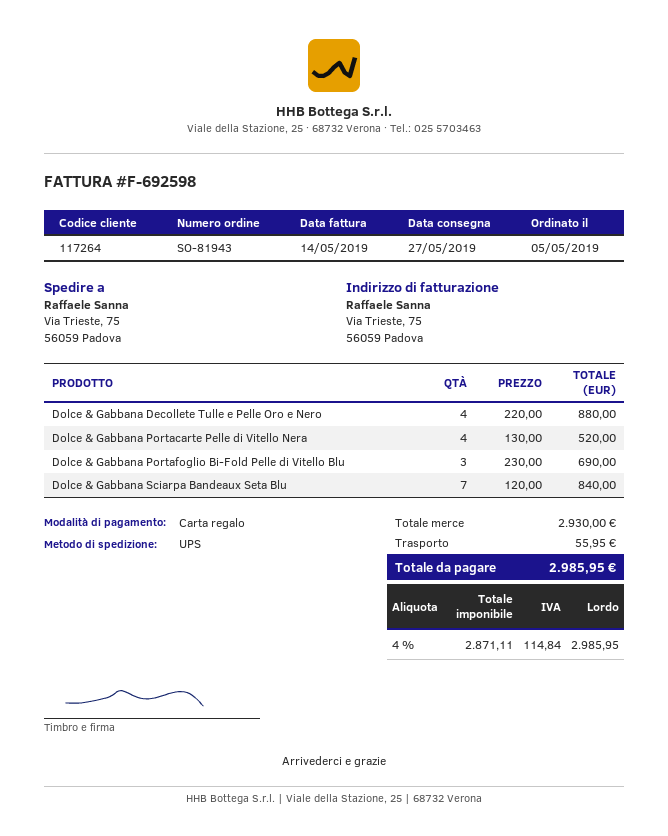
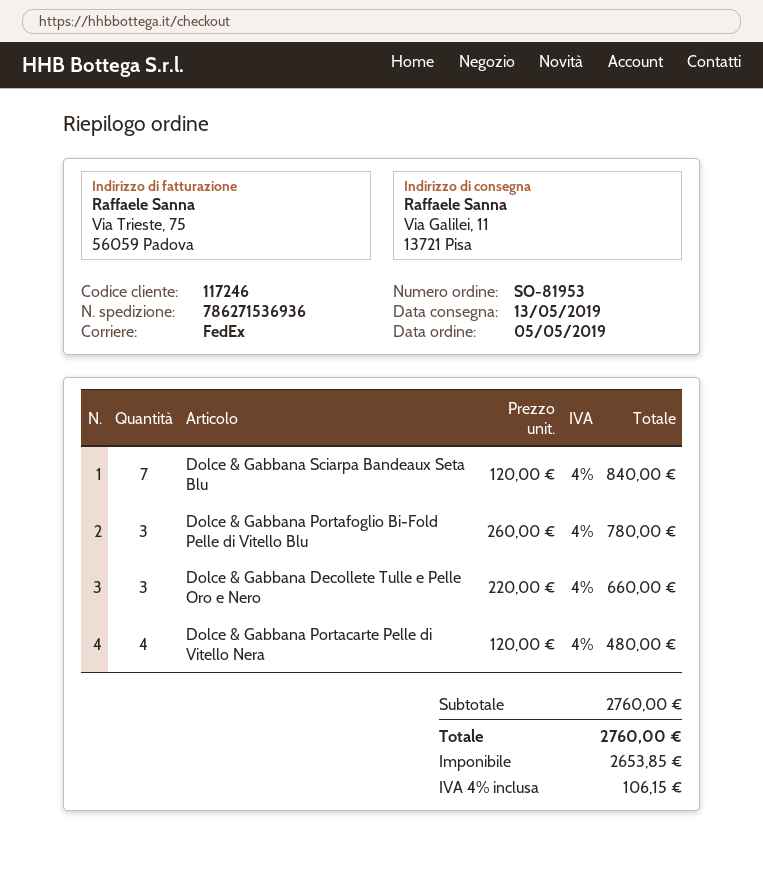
order number: SO-81943 -> SO-81953
delivery date: 2019-05-27 -> 2019-05-13
customer number: 117264 -> 117246
shipping method: UPS -> FedEx
ship to: Via Trieste, 75, 56059 Padova -> Via Galilei, 11, 13721 Pisa
Dolce & Gabbana Decollete Tulle e Pelle Oro e Nero: 4 x 220.00 = 880.00 -> 3 x 220.00 = 660.00
Dolce & Gabbana Portacarte Pelle di Vitello Nera: 4 x 130.00 = 520.00 -> 4 x 120.00 = 480.00
Dolce & Gabbana Portafoglio Bi-Fold Pelle di Vitello Blu: 3 x 230.00 = 690.00 -> 3 x 260.00 = 780.00
subtotal: 2930.00 -> 2760.00
shipping: 55.95 -> none
net: 2871.11 -> 2653.85
tax: 4% = 114.84 -> 4% = 106.15
total: 2985.95 -> 2760.00

